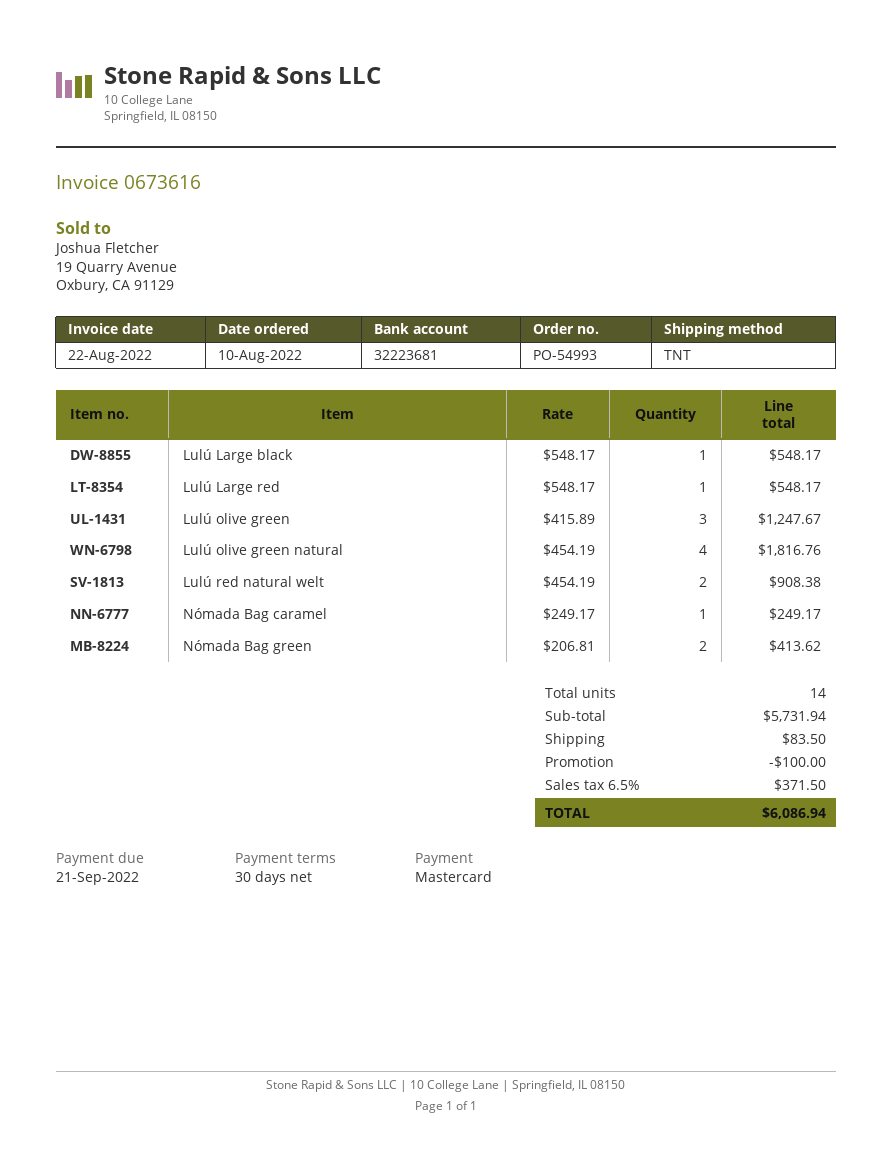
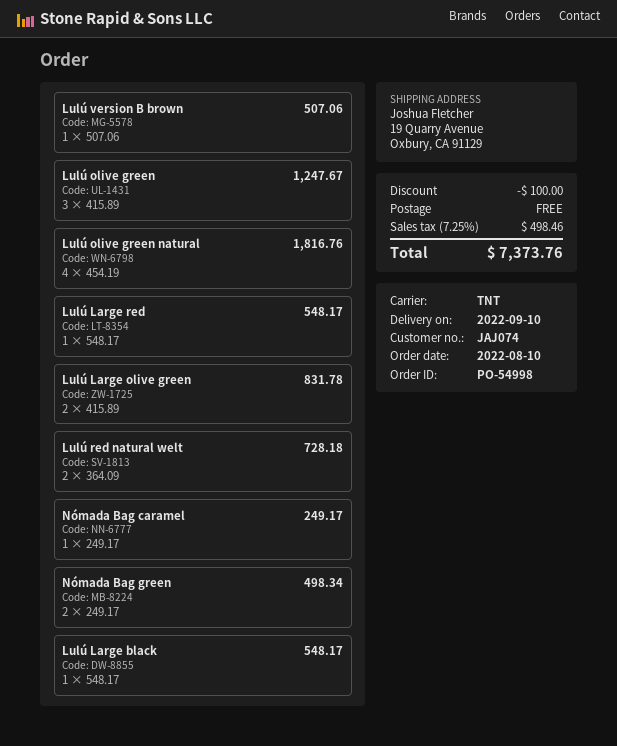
order number: PO-54993 -> PO-54998
Lulú red natural welt: 2 x 454.19 = 908.38 -> 2 x 364.09 = 728.18
Nómada Bag green: 2 x 206.81 = 413.62 -> 2 x 249.17 = 498.34
Lulú version B brown: none -> 1 x 507.06 = 507.06
Lulú Large olive green: none -> 2 x 415.89 = 831.78
shipping: 83.50 -> 0.00
tax: 6.5% = 371.50 -> 7.25% = 498.46
total: 6086.94 -> 7373.76

